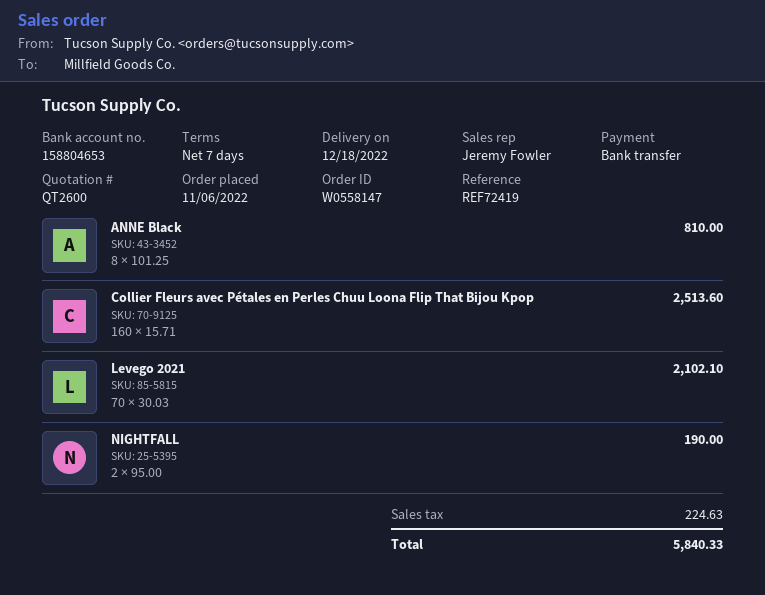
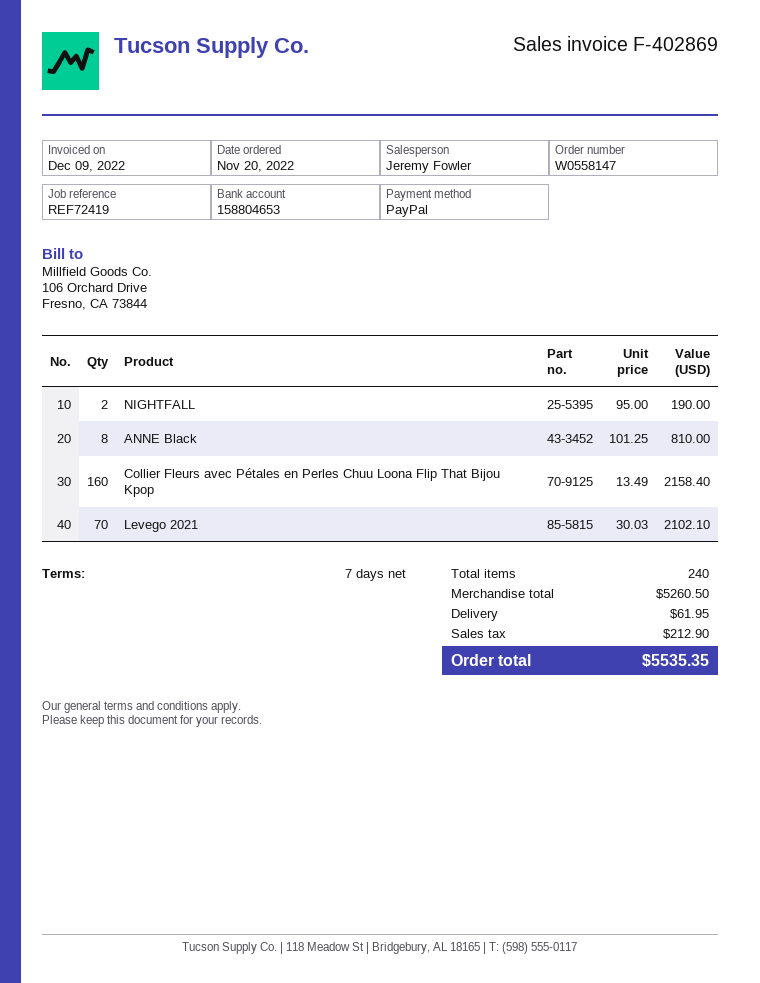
order date: 2022-11-06 -> 2022-11-20
payment method: bank transfer -> PayPal
Collier Fleurs avec Pétales en Perles Chuu Loona Flip That Bijou Kpop: 160 x 15.71 = 2513.60 -> 160 x 13.49 = 2158.40
shipping: none -> 61.95
tax: 224.63 -> 212.90
total: 5840.33 -> 5535.35

